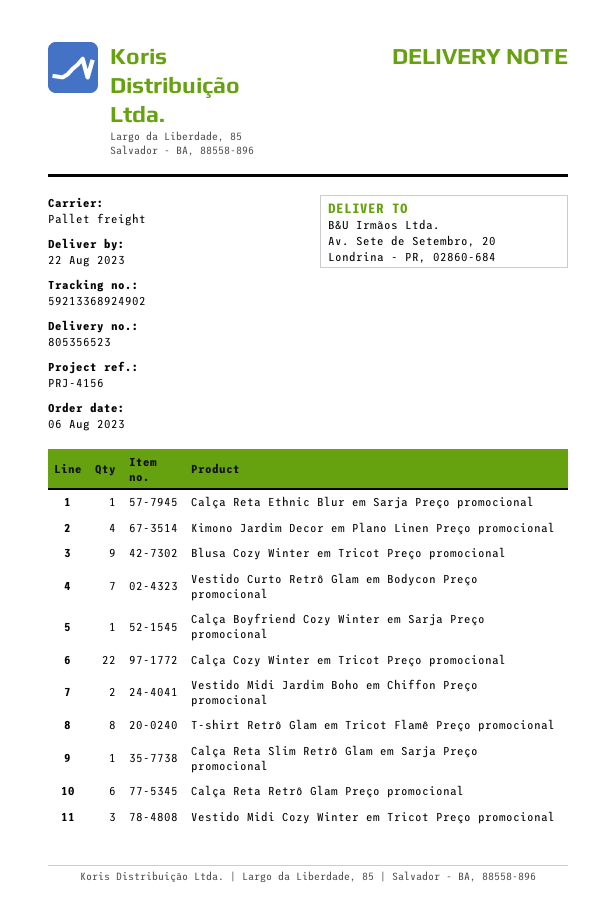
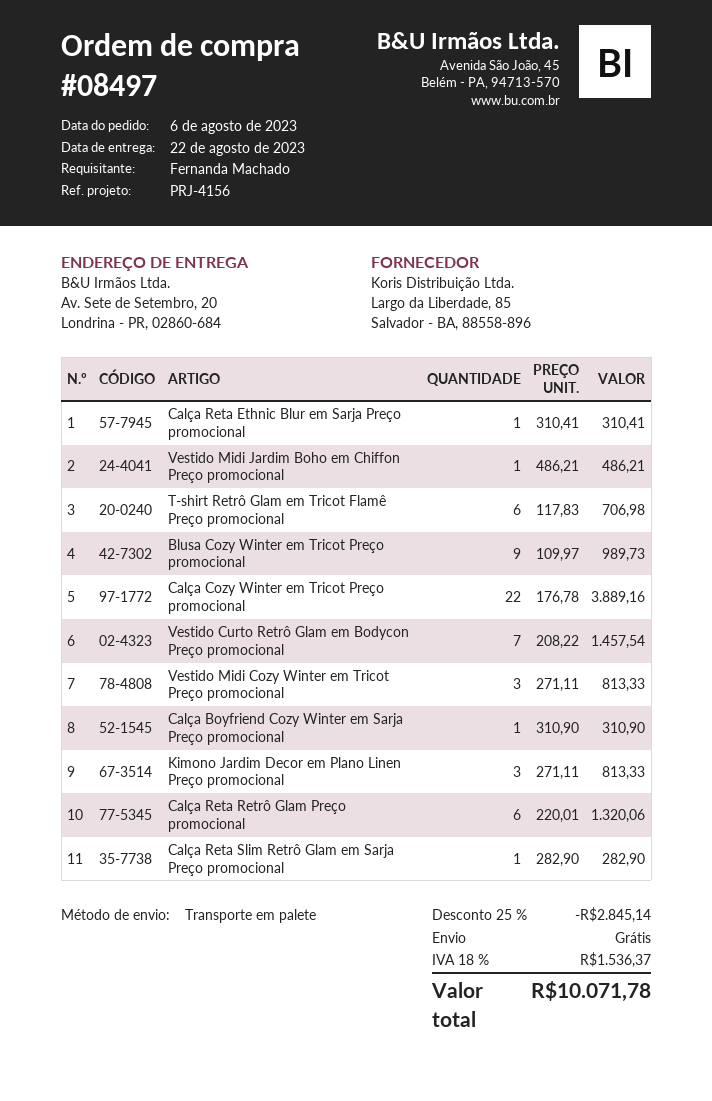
Kimono Jardim Decor em Plano Linen Preço promocional: 4 -> 3
Vestido Midi Jardim Boho em Chiffon Preço promocional: 2 -> 1
T-shirt Retrô Glam em Tricot Flamê Preço promocional: 8 -> 6

